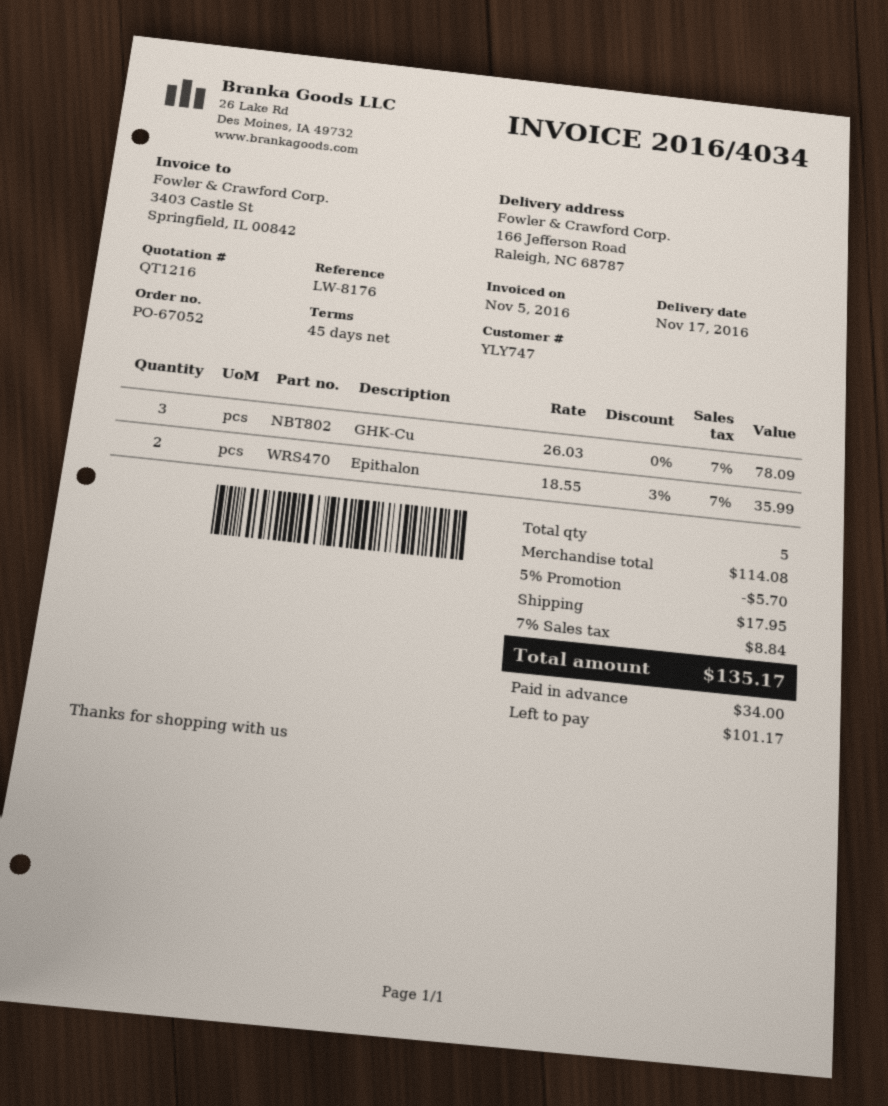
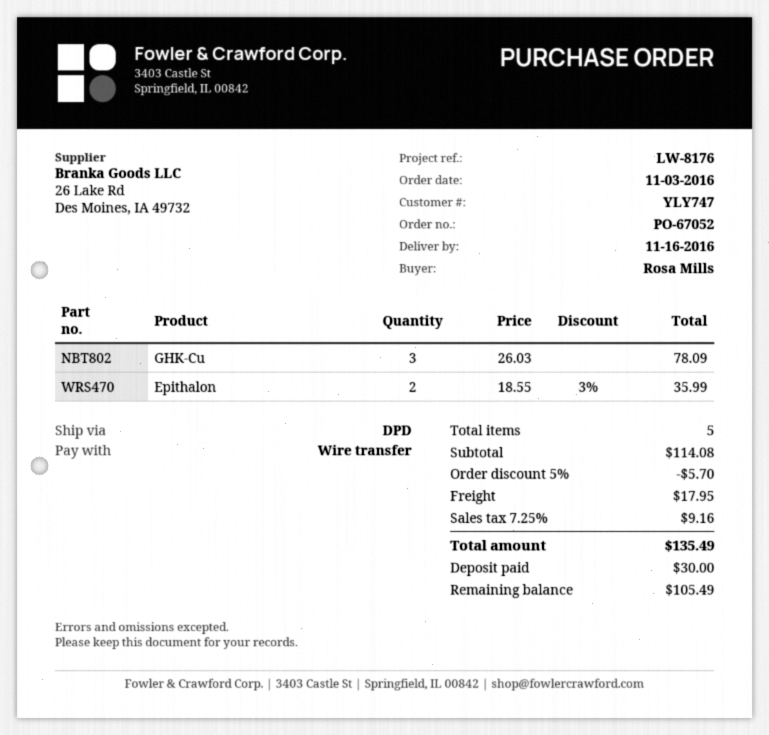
delivery date: 2016-11-17 -> 2016-11-16
tax: 7% = 8.84 -> 7.25% = 9.16
total: 135.17 -> 135.49
deposit: 34.00 -> 30.00
balance: 101.17 -> 105.49

